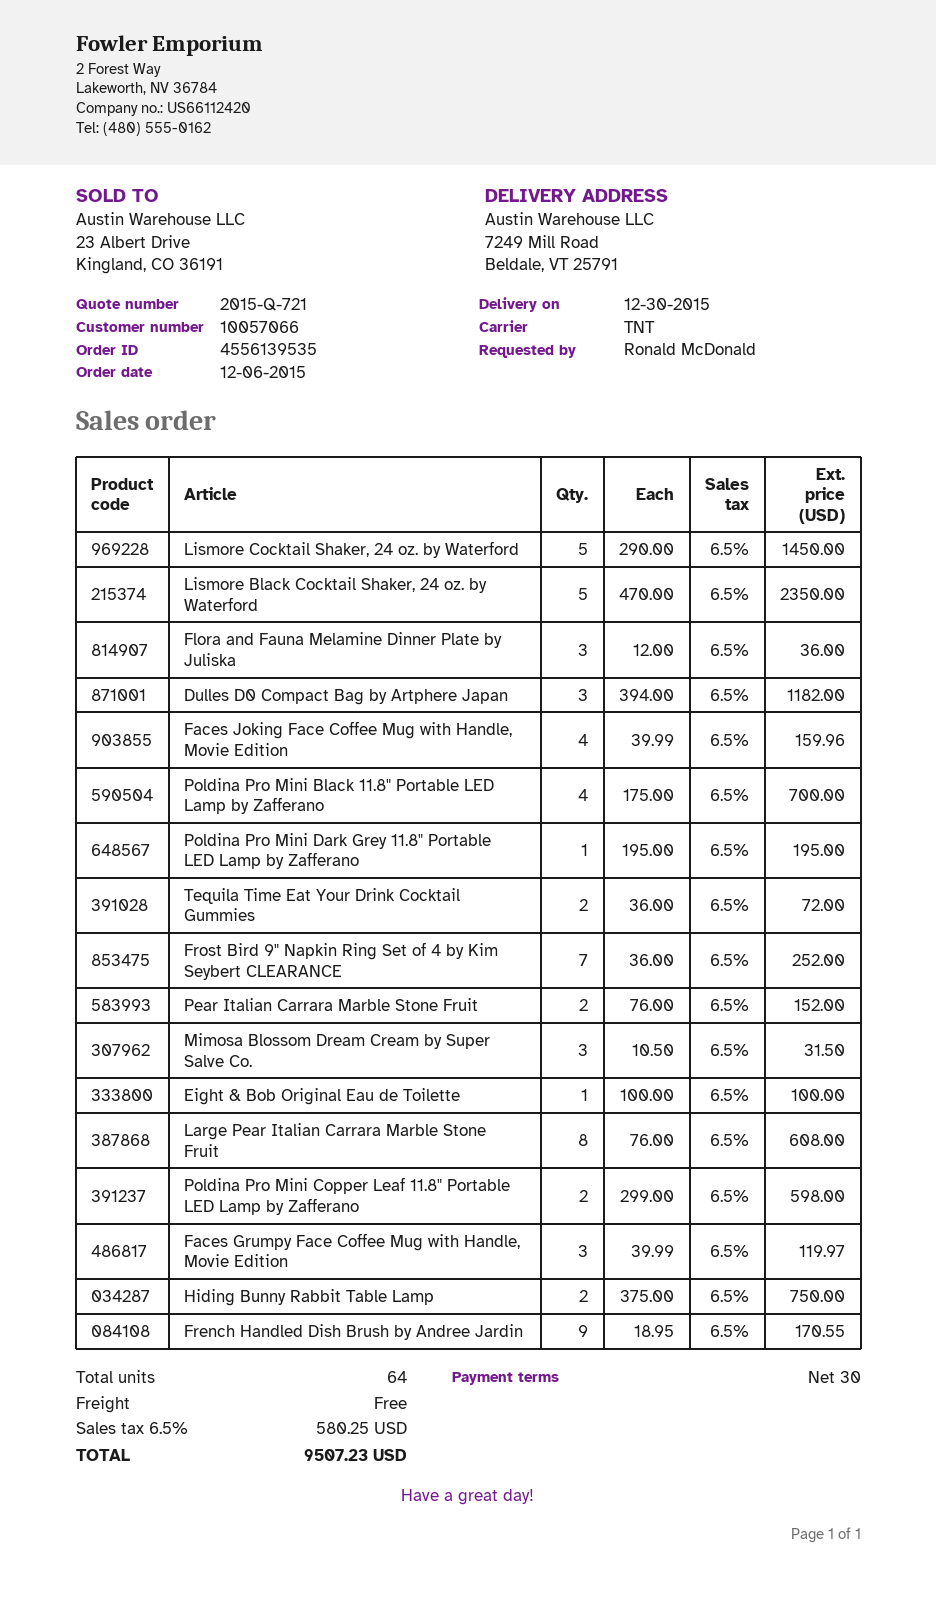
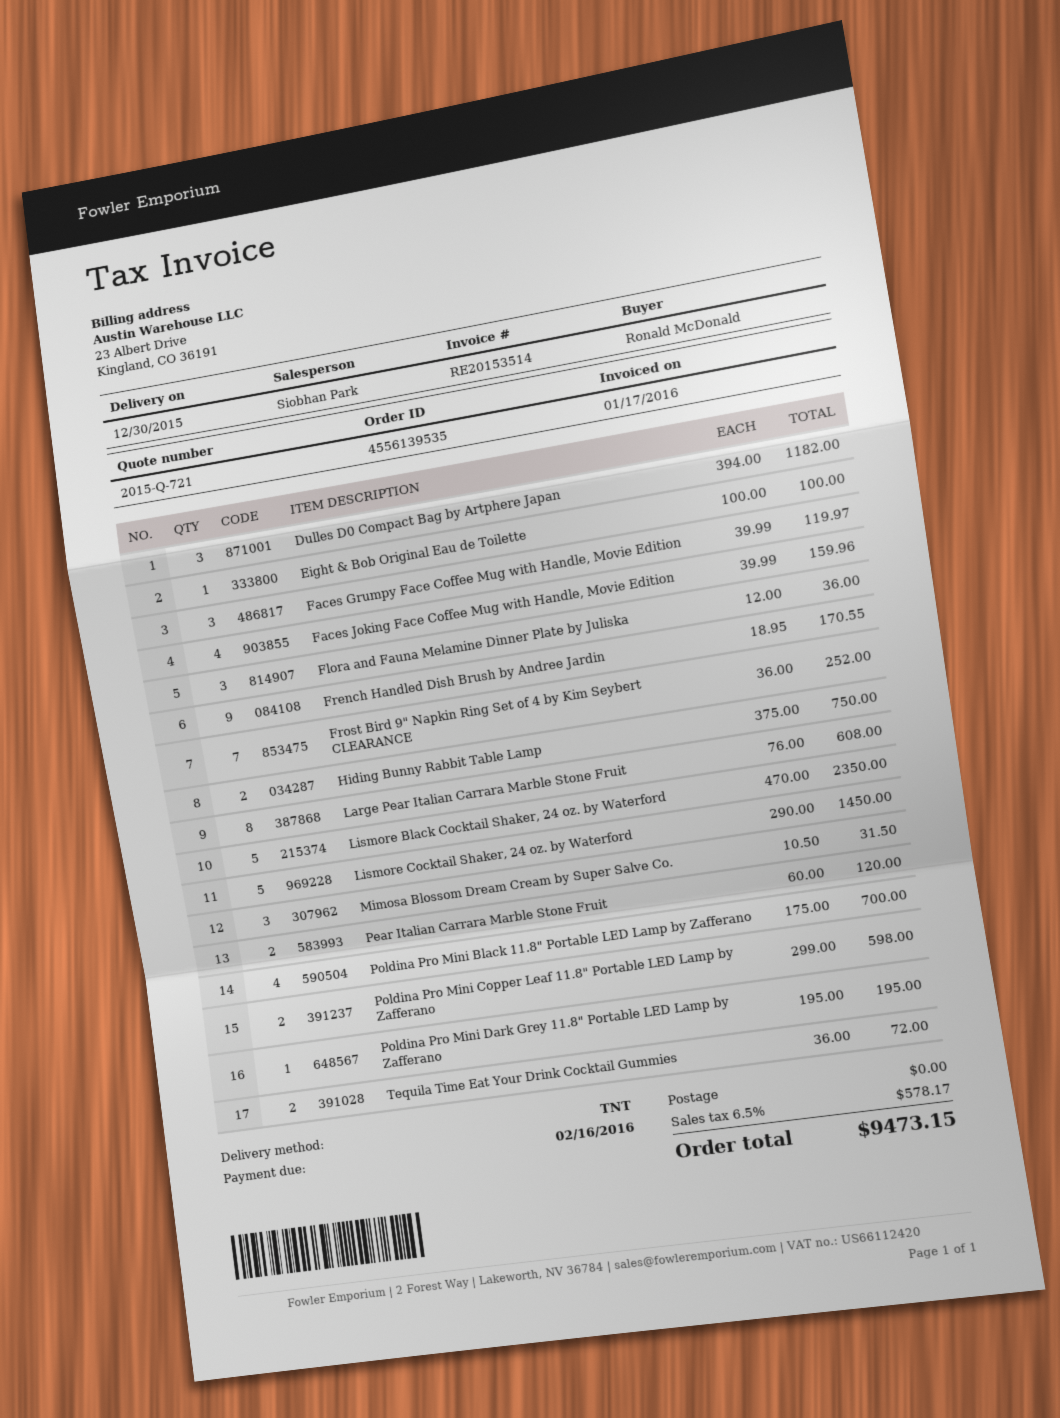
Pear Italian Carrara Marble Stone Fruit: 2 x 76.00 = 152.00 -> 2 x 60.00 = 120.00
tax: 6.5% = 580.25 -> 6.5% = 578.17
total: 9507.23 -> 9473.15

